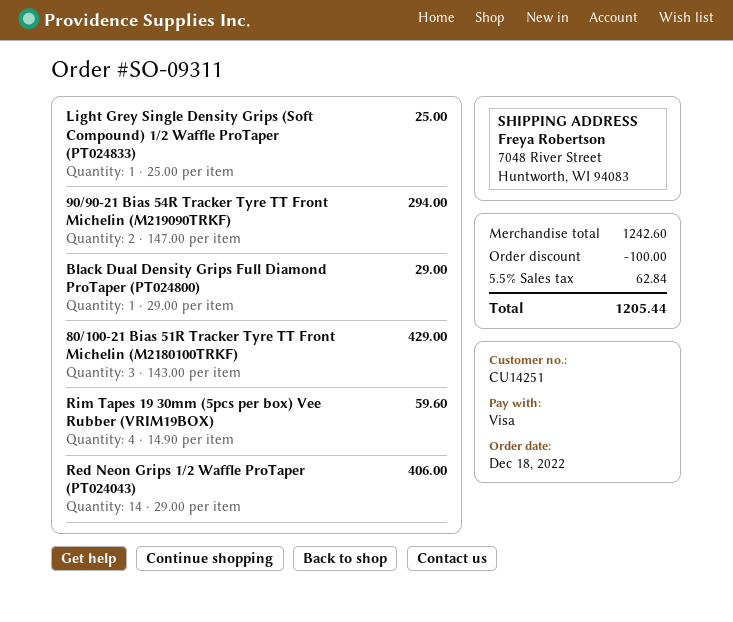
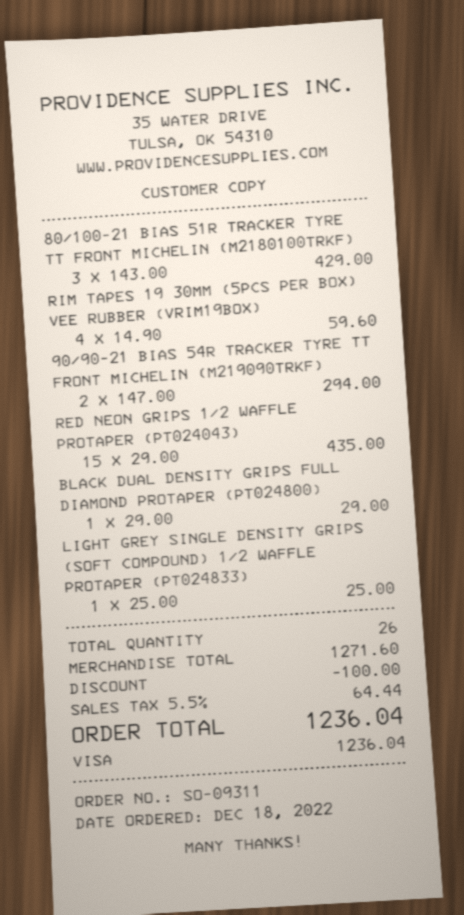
Red Neon Grips 1/2 Waffle ProTaper (PT024043): 14 x 29.00 = 406.00 -> 15 x 29.00 = 435.00
subtotal: 1242.60 -> 1271.60
tax: 5.5% = 62.84 -> 5.5% = 64.44
total: 1205.44 -> 1236.04

